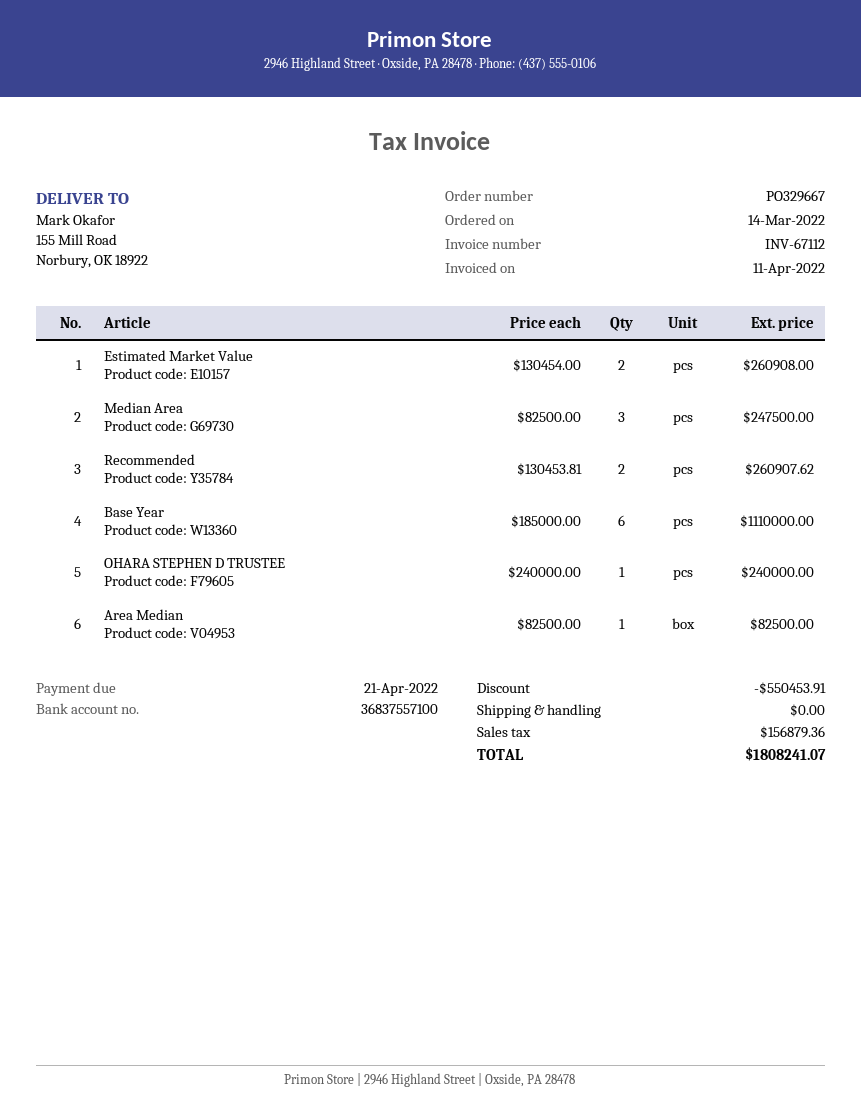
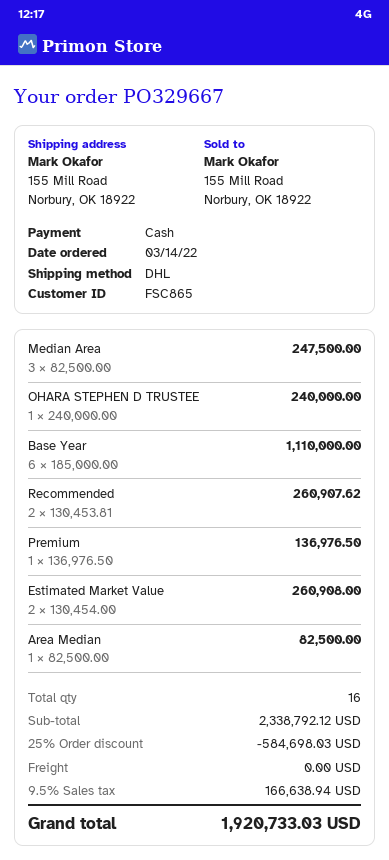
Premium: none -> 1 x 136976.50 = 136976.50
discount: 550453.91 -> 584698.03
tax: 156879.36 -> 166638.94
total: 1808241.07 -> 1920733.03

